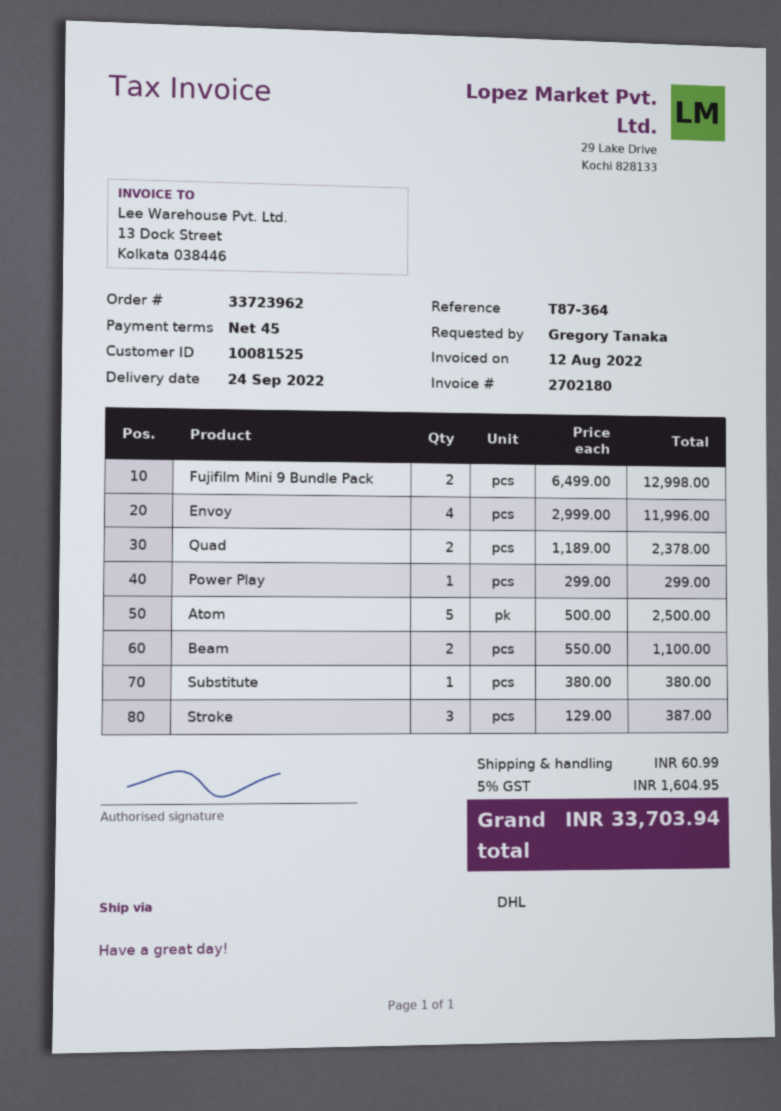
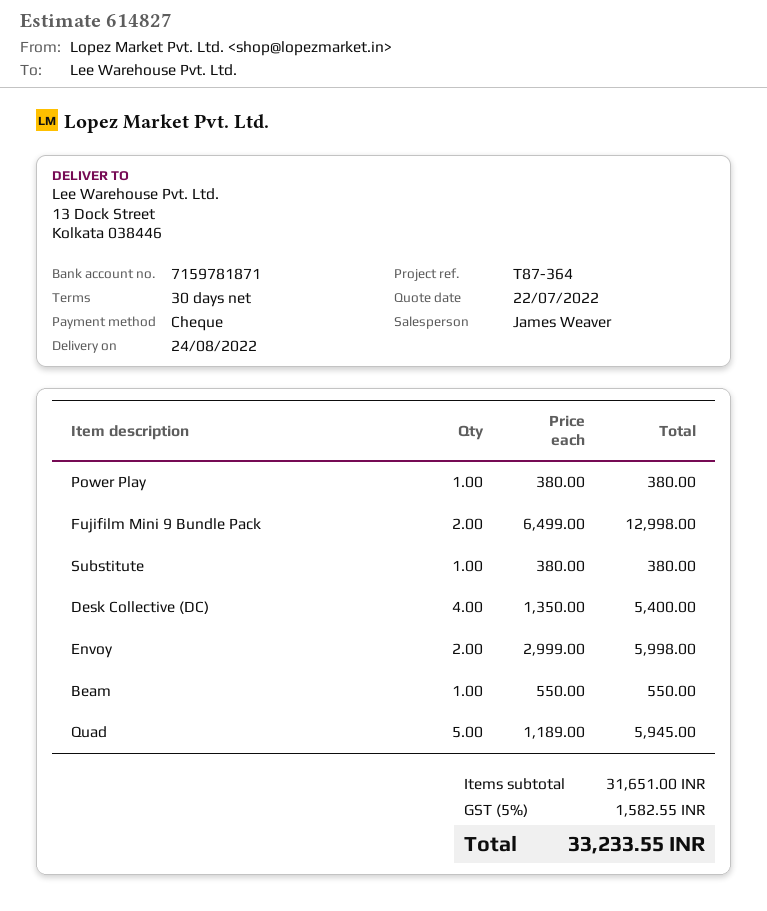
delivery date: 2022-09-24 -> 2022-08-24
payment terms: 45 days -> 30 days
Envoy: 4 x 2999.00 = 11996.00 -> 2 x 2999.00 = 5998.00
Quad: 2 x 1189.00 = 2378.00 -> 5 x 1189.00 = 5945.00
Power Play: 1 x 299.00 = 299.00 -> 1 x 380.00 = 380.00
Atom: 5 x 500.00 = 2500.00 -> none
Beam: 2 x 550.00 = 1100.00 -> 1 x 550.00 = 550.00
Stroke: 3 x 129.00 = 387.00 -> none
Desk Collective (DC): none -> 4 x 1350.00 = 5400.00
shipping: 60.99 -> none
tax: 5% = 1604.95 -> 5% = 1582.55
total: 33703.94 -> 33233.55

